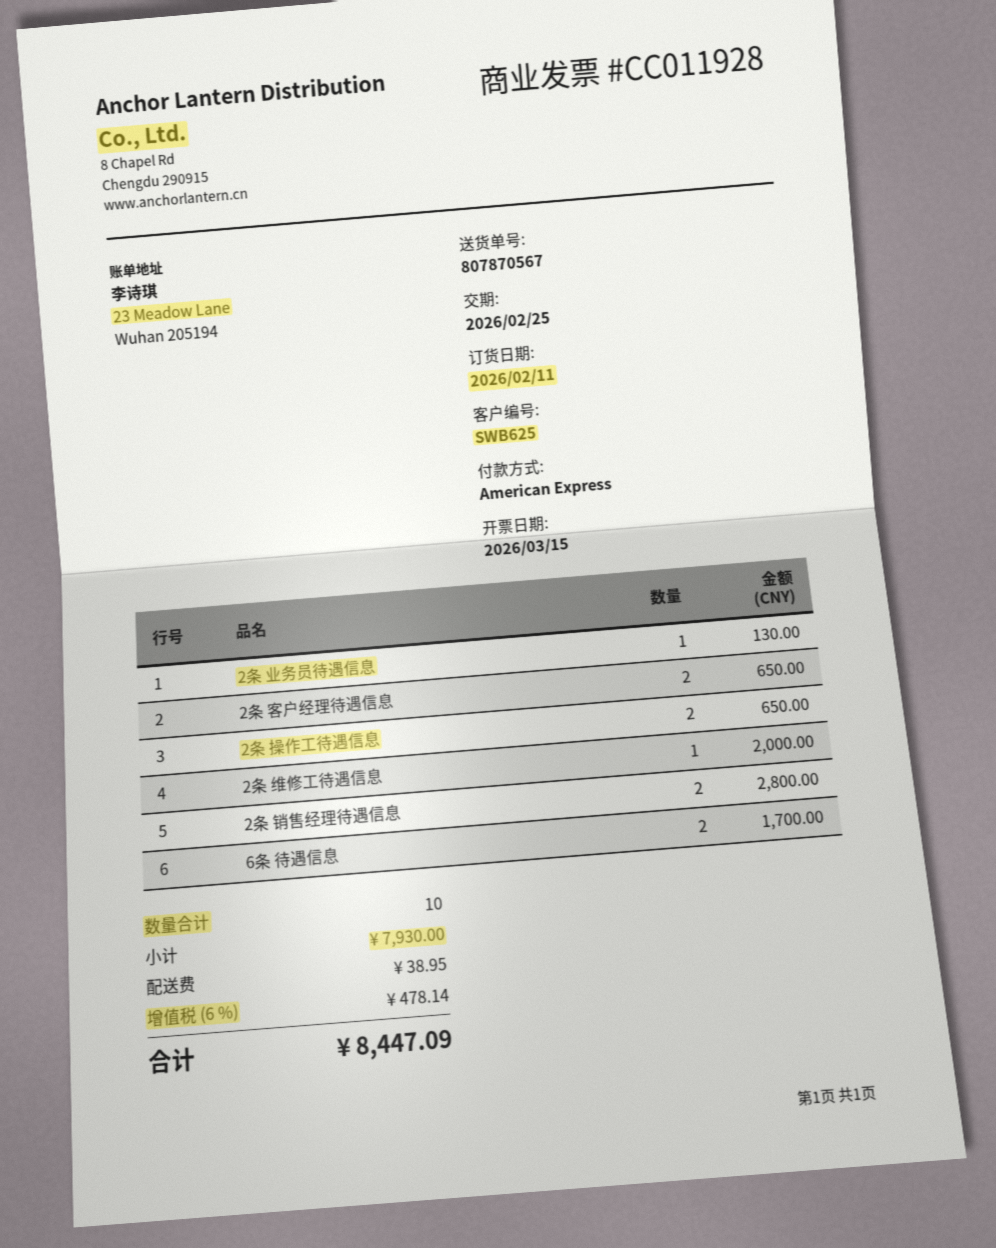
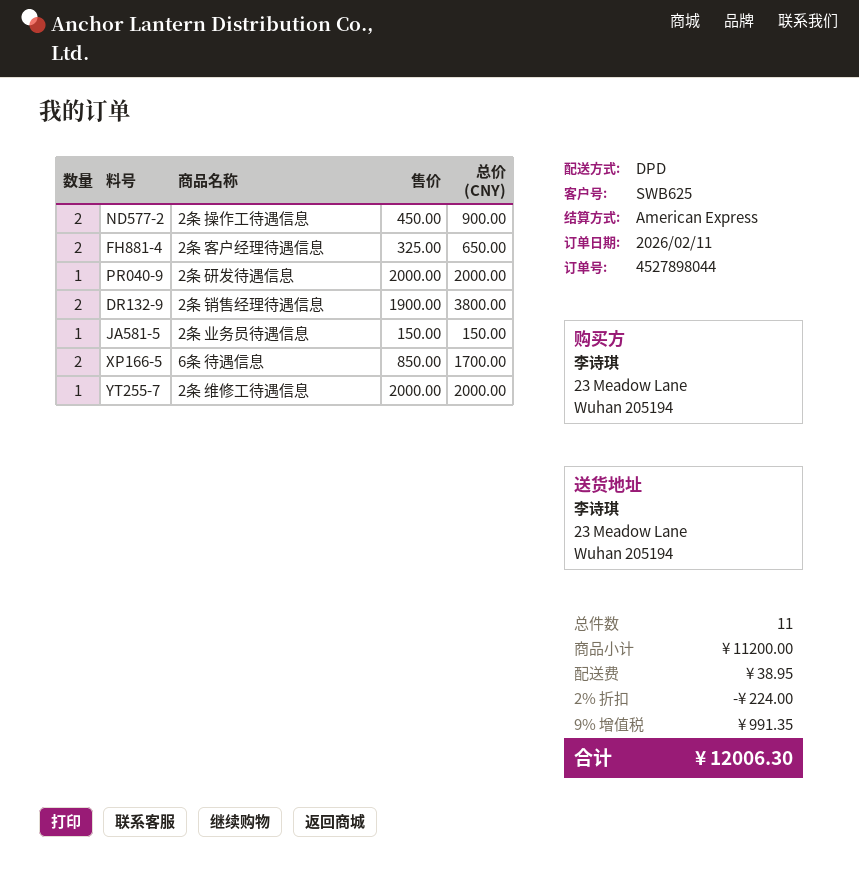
2条 业务员待遇信息: 1 for 130.00 -> 1 for 150.00
2条 操作工待遇信息: 2 for 650.00 -> 2 for 900.00
2条 销售经理待遇信息: 2 for 2800.00 -> 2 for 3800.00
2条 研发待遇信息: none -> 1 for 2000.00
total quantity: 10 -> 11
subtotal: 7930.00 -> 11200.00
discount: none -> 2% = 224.00
tax: 6% = 478.14 -> 9% = 991.35
total: 8447.09 -> 12006.30

